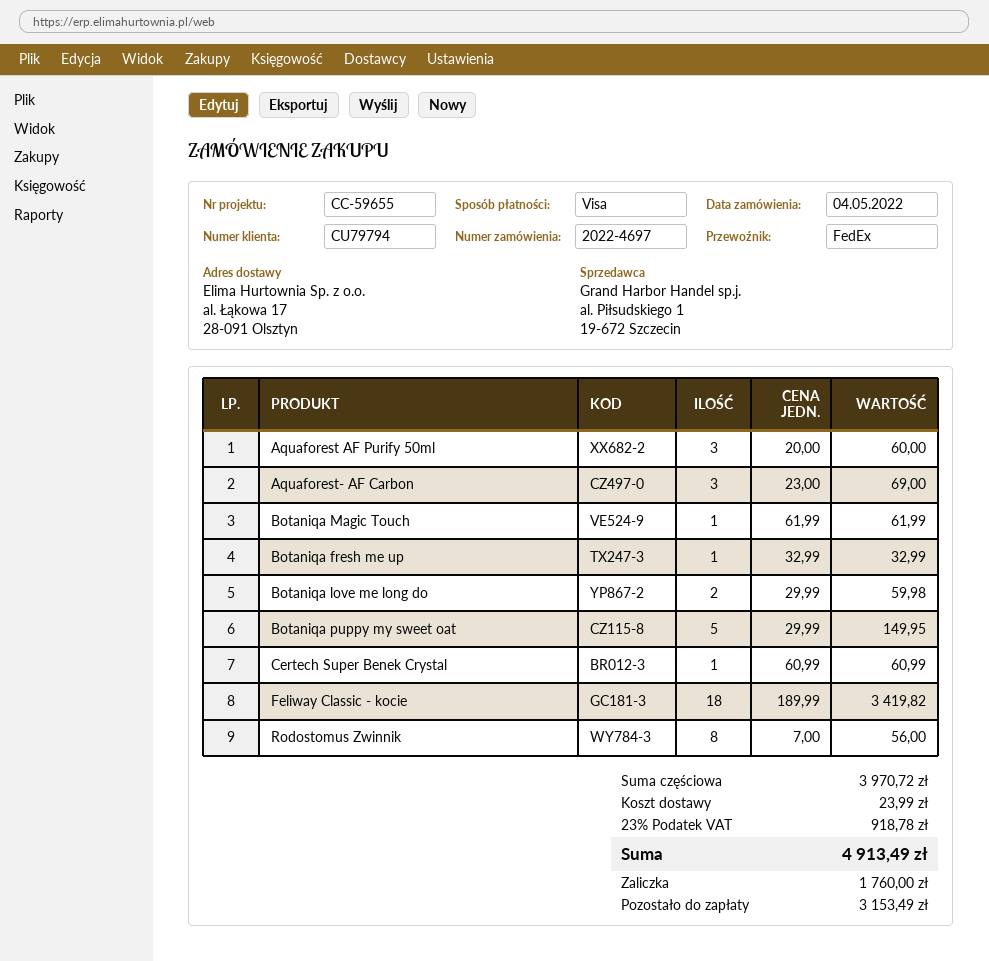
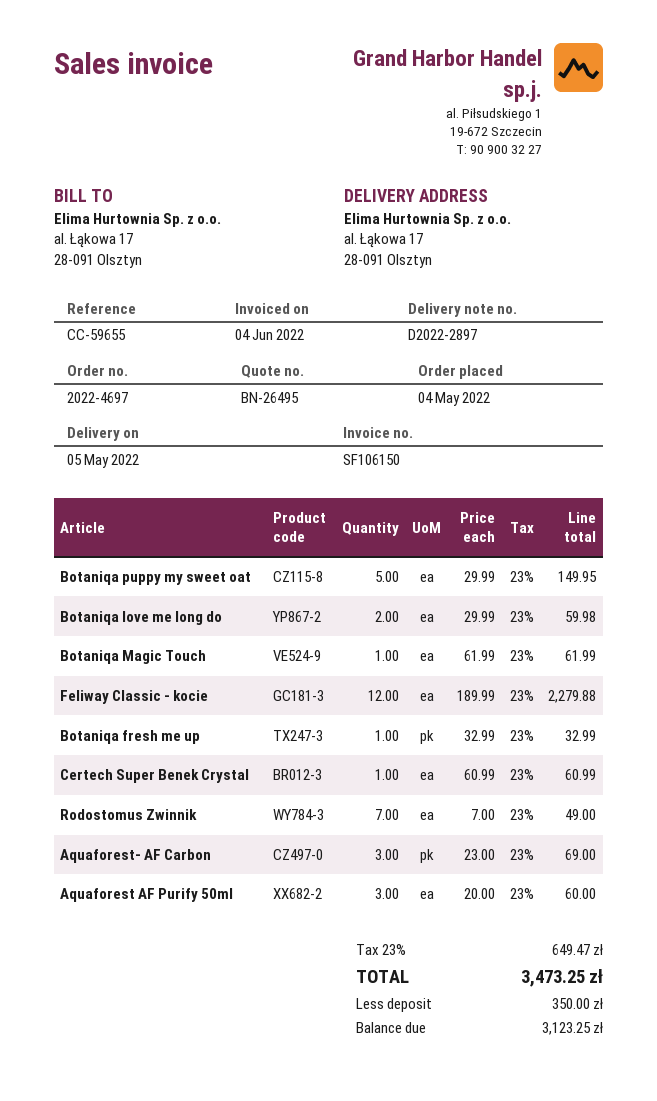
Feliway Classic - kocie: 18 x 189.99 = 3419.82 -> 12 x 189.99 = 2279.88
Rodostomus Zwinnik: 8 x 7.00 = 56.00 -> 7 x 7.00 = 49.00
shipping: 23.99 -> none
tax: 23% = 918.78 -> 23% = 649.47
total: 4913.49 -> 3473.25
deposit: 1760.00 -> 350.00
balance: 3153.49 -> 3123.25

